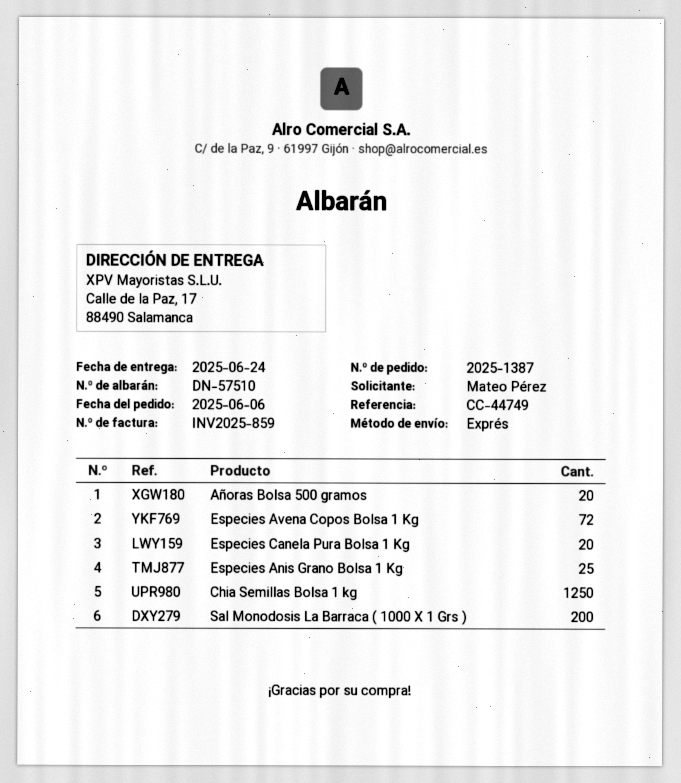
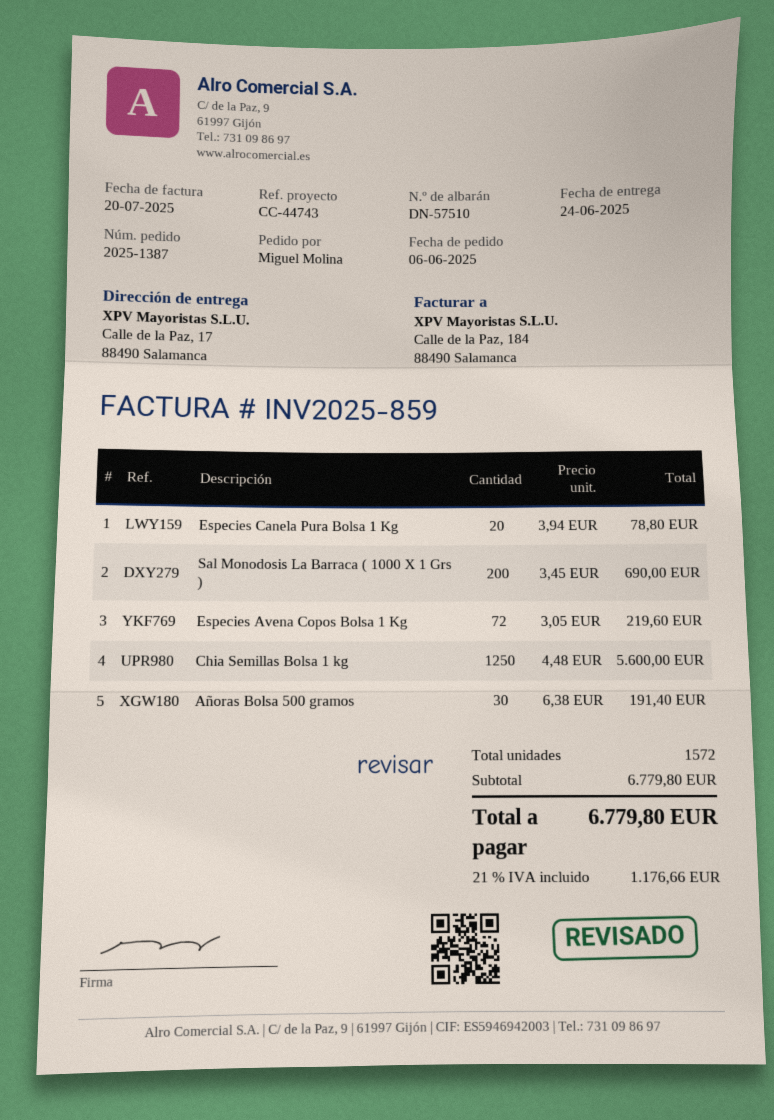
reference: CC-44749 -> CC-44743
ordered by: Mateo Pérez -> Miguel Molina
Añoras Bolsa 500 gramos: 20 -> 30
Especies Anis Grano Bolsa 1 Kg: 25 -> none

